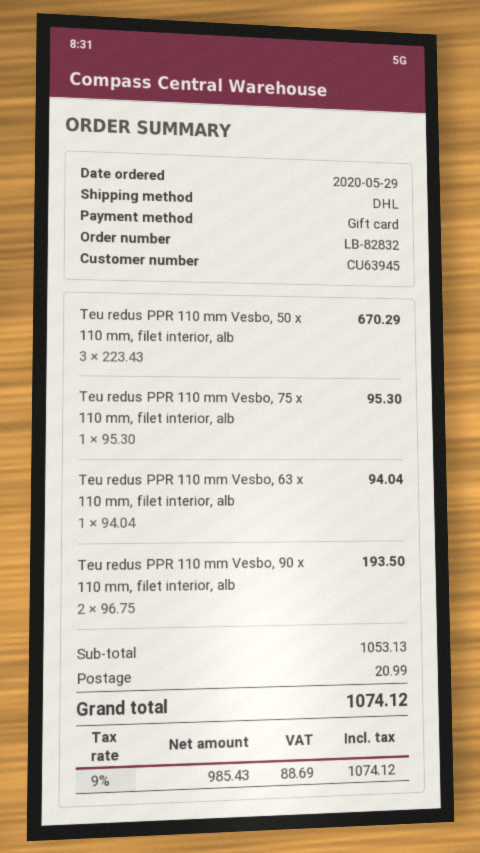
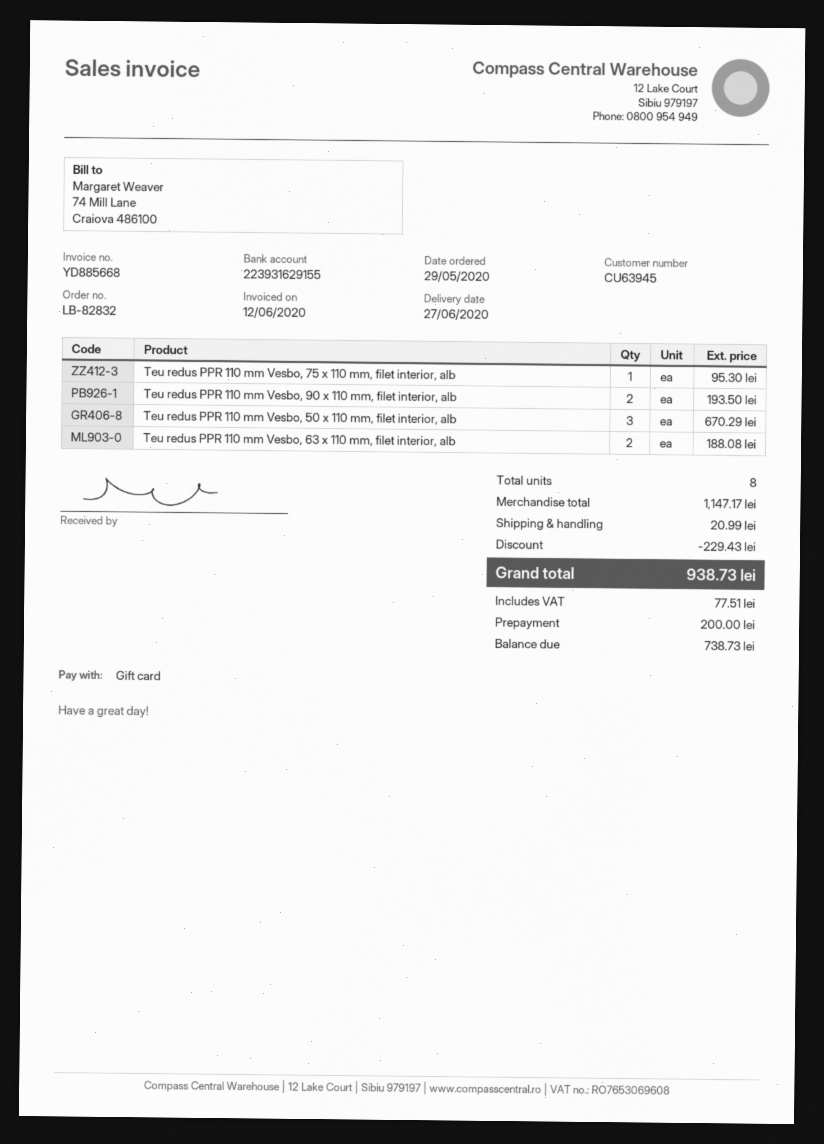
Teu redus PPR 110 mm Vesbo, 63 x 110 mm, filet interior, alb: 1 for 94.04 -> 2 for 188.08
subtotal: 1053.13 -> 1147.17
discount: none -> 229.43
tax: 88.69 -> 77.51
total: 1074.12 -> 938.73

